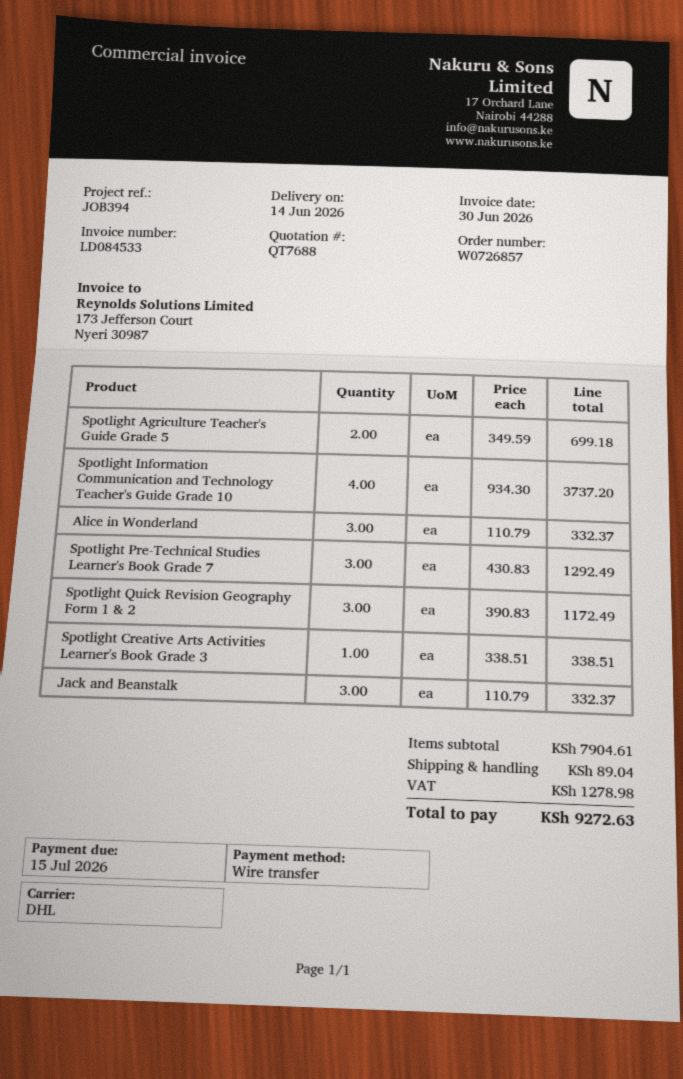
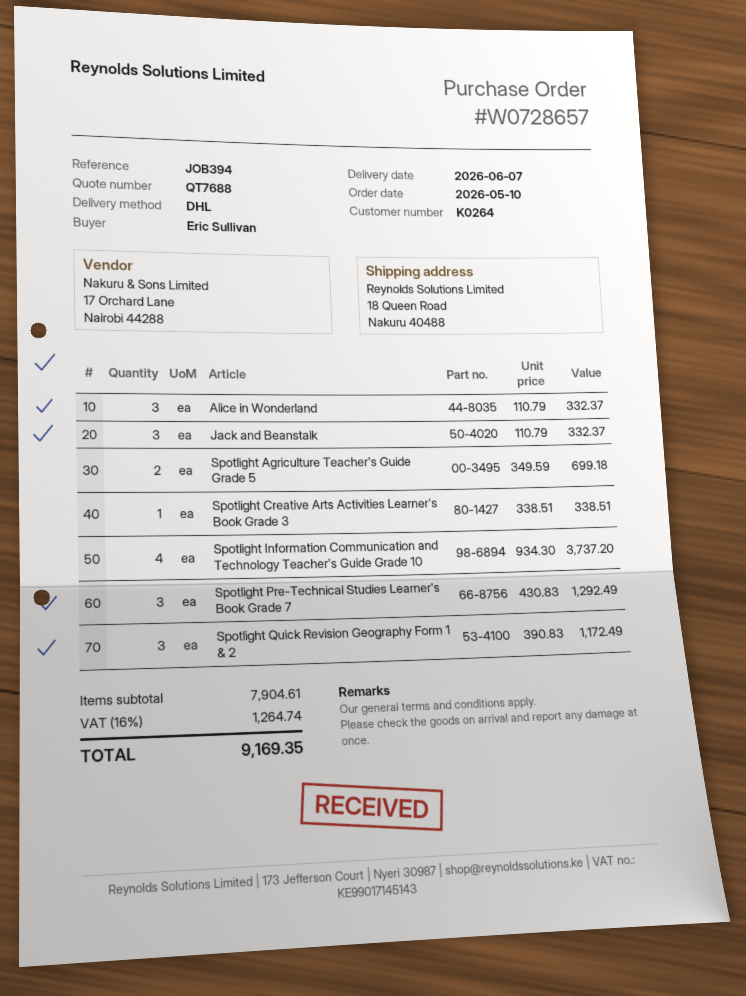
order number: W0726857 -> W0728657
delivery date: 2026-06-14 -> 2026-06-07
shipping: 89.04 -> none
tax: 1278.98 -> 1264.74
total: 9272.63 -> 9169.35

